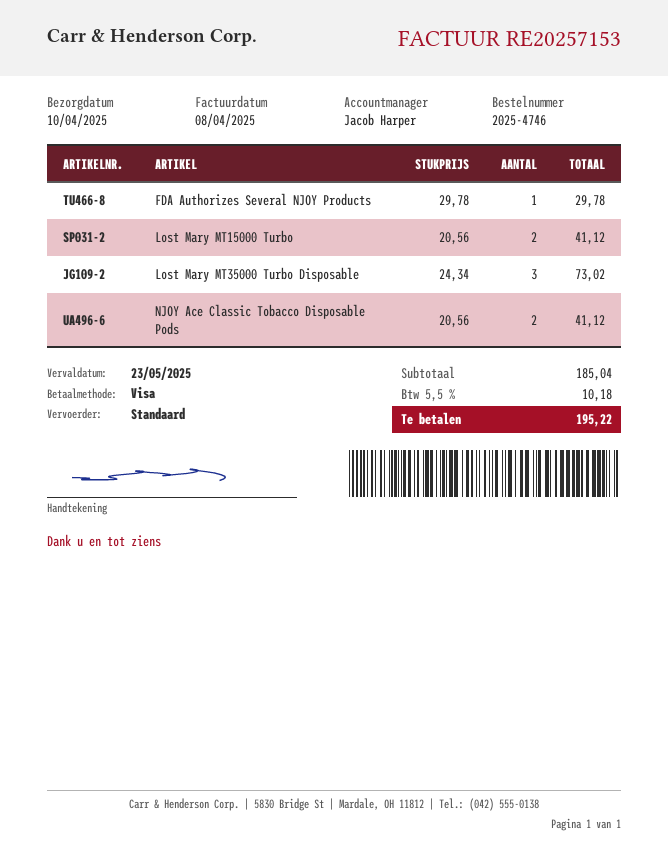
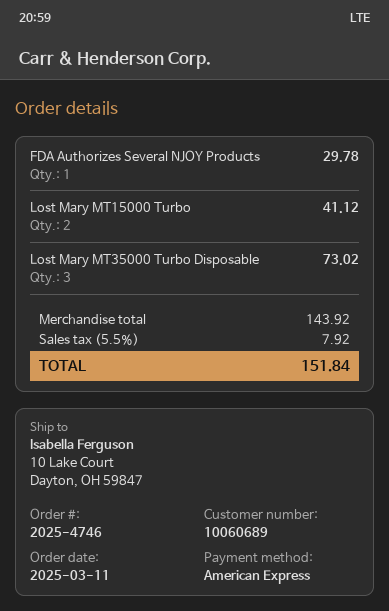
payment method: Visa -> American Express
NJOY Ace Classic Tobacco Disposable Pods: 2 for 41.12 -> none
subtotal: 185.04 -> 143.92
tax: 5.5% = 10.18 -> 5.5% = 7.92
total: 195.22 -> 151.84

